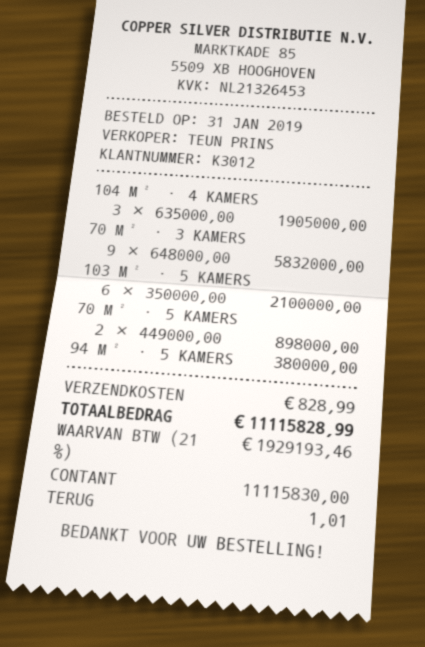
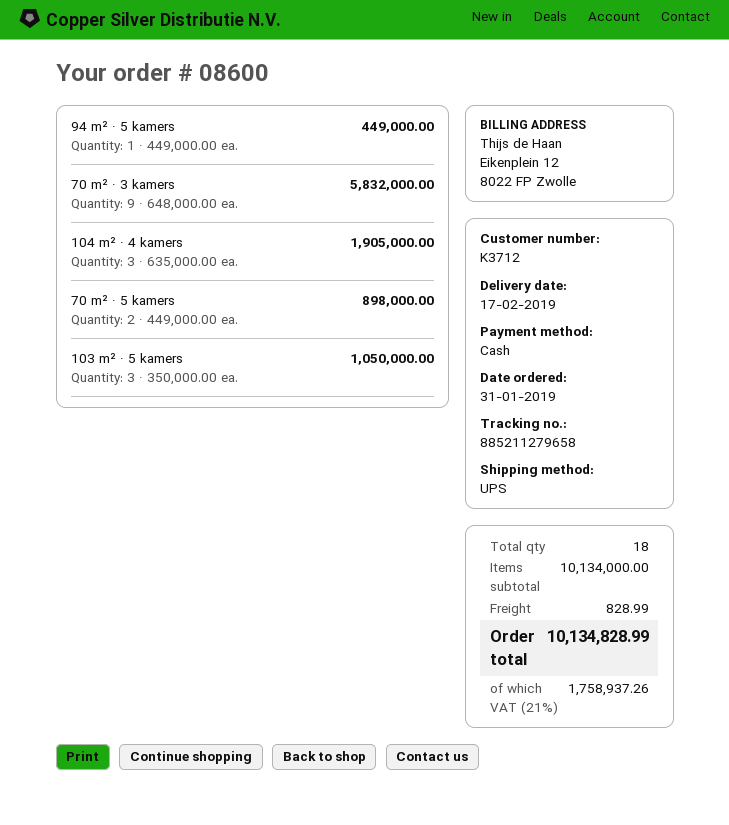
customer number: K3012 -> K3712
103 M² · 5 KAMERS: 6 x 350000.00 = 2100000.00 -> 3 x 350000.00 = 1050000.00
94 M² · 5 KAMERS: 1 x 380000.00 = 380000.00 -> 1 x 449000.00 = 449000.00
tax: 21% = 1929193.46 -> 21% = 1758937.26
total: 11115828.99 -> 10134828.99

